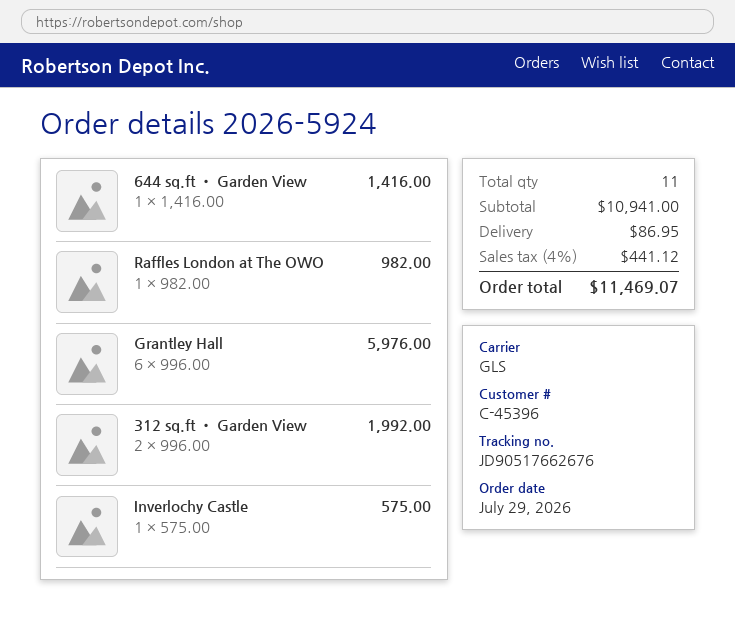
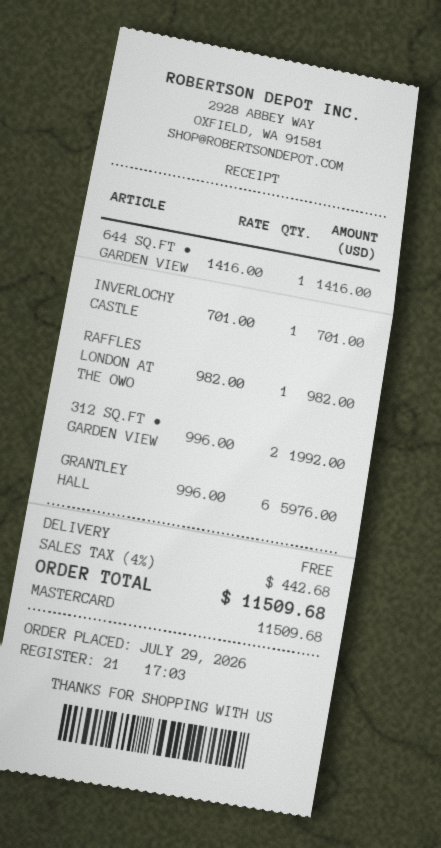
Inverlochy Castle: 1 x 575.00 = 575.00 -> 1 x 701.00 = 701.00
shipping: 86.95 -> 0.00
tax: 4% = 441.12 -> 4% = 442.68
total: 11469.07 -> 11509.68

